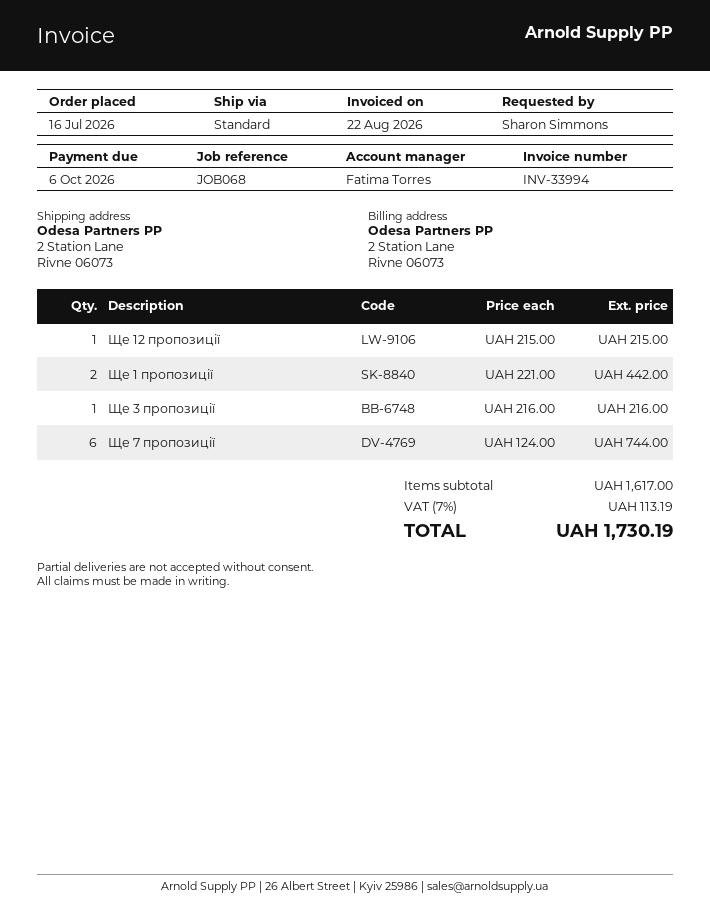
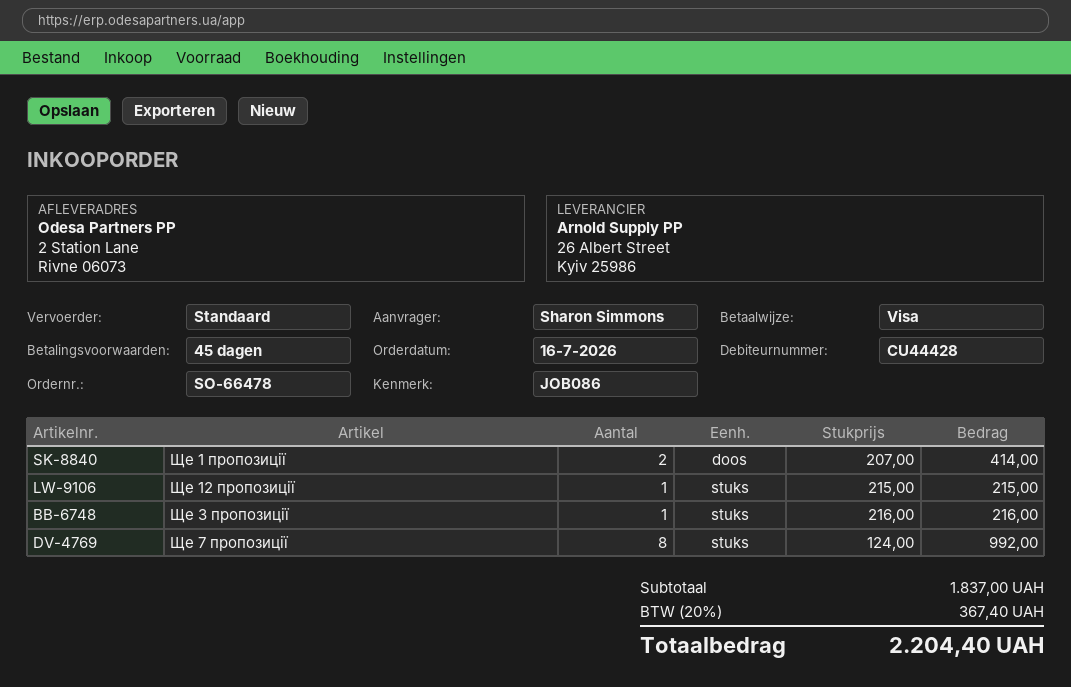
reference: JOB068 -> JOB086
Ще 1 пропозиції: 2 x 221.00 = 442.00 -> 2 x 207.00 = 414.00
Ще 7 пропозиції: 6 x 124.00 = 744.00 -> 8 x 124.00 = 992.00
subtotal: 1617.00 -> 1837.00
tax: 7% = 113.19 -> 20% = 367.40
total: 1730.19 -> 2204.40

